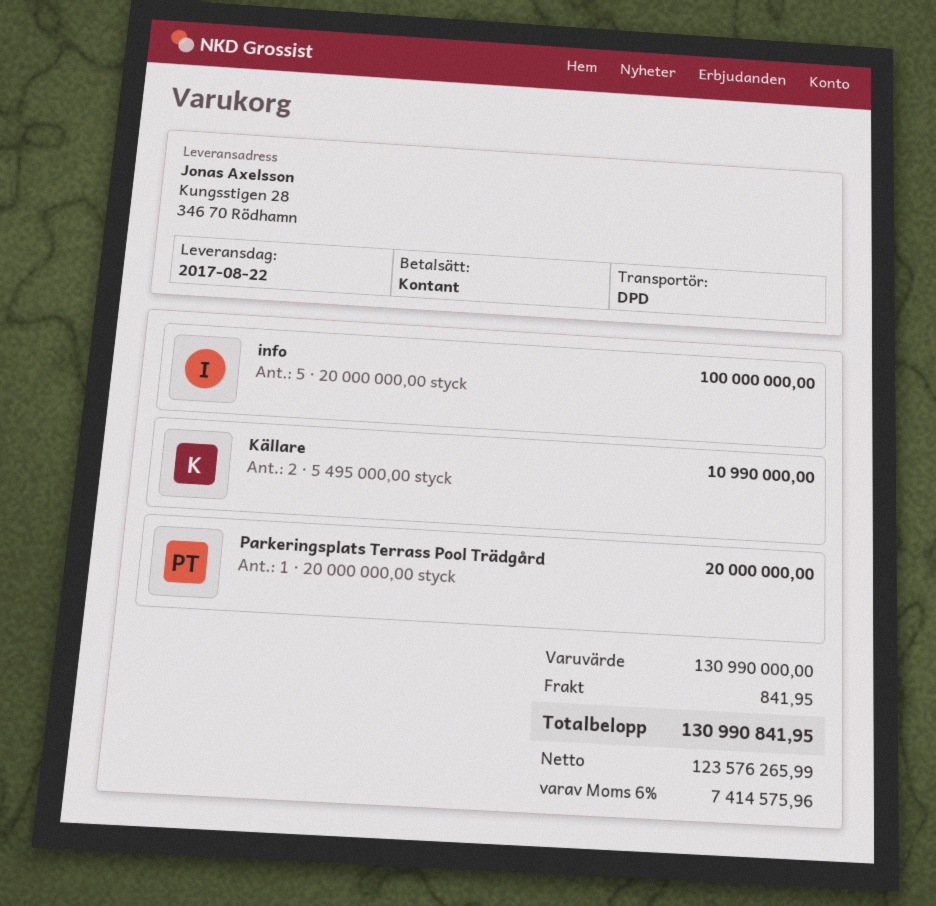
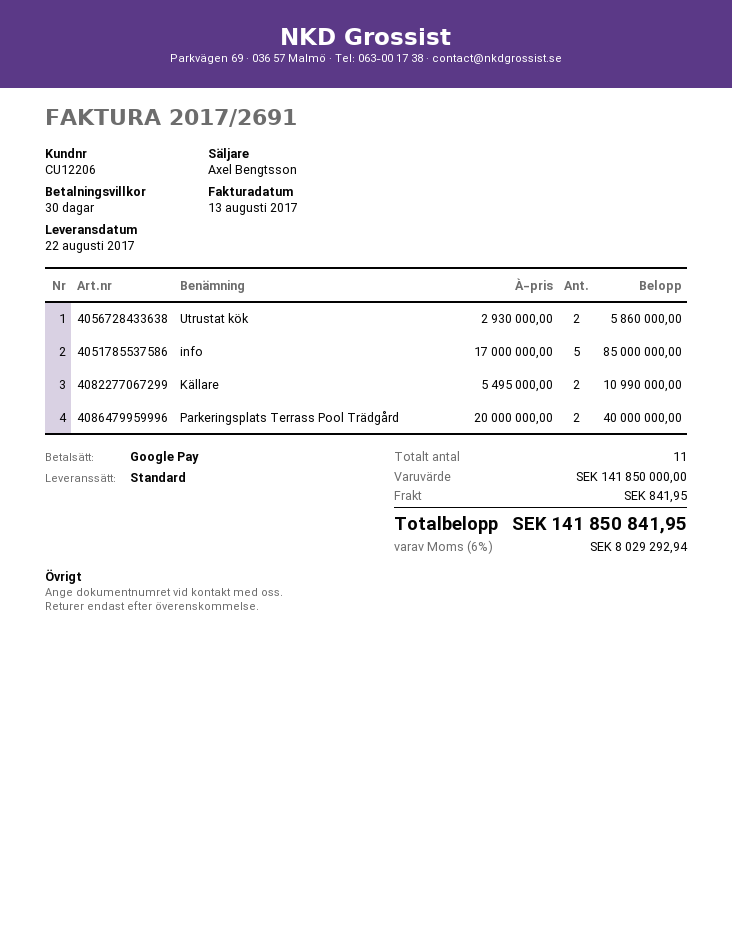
payment method: cash -> Google Pay
shipping method: DPD -> standard
info: 5 x 20000000.00 = 100000000.00 -> 5 x 17000000.00 = 85000000.00
Parkeringsplats Terrass Pool Trädgård: 1 x 20000000.00 = 20000000.00 -> 2 x 20000000.00 = 40000000.00
Utrustat kök: none -> 2 x 2930000.00 = 5860000.00
subtotal: 130990000.00 -> 141850000.00
tax: 6% = 7414575.96 -> 6% = 8029292.94
total: 130990841.95 -> 141850841.95

